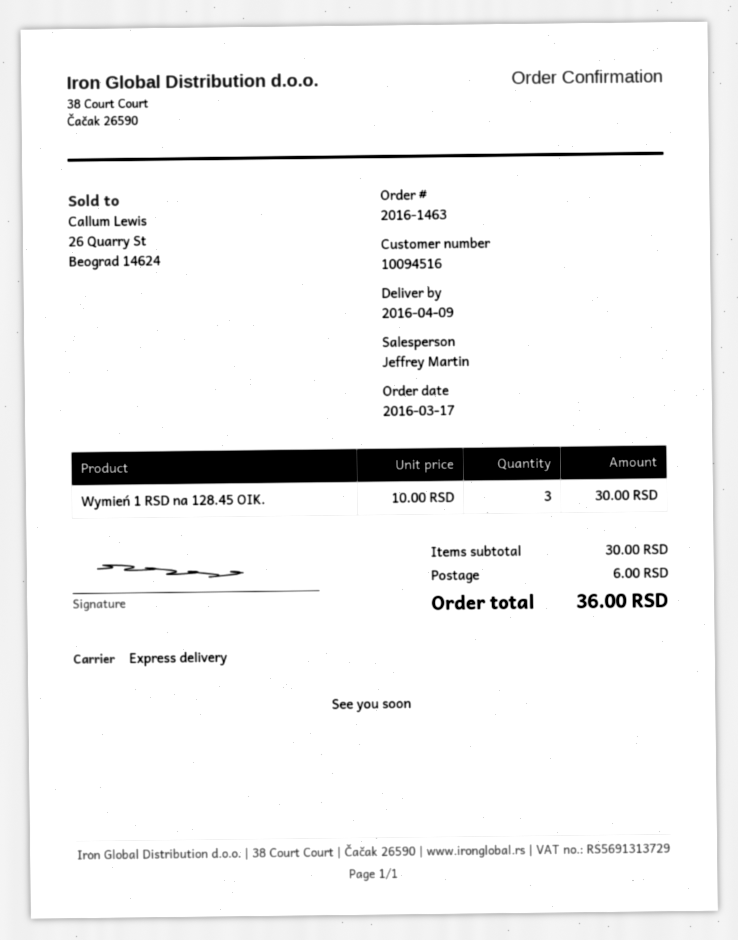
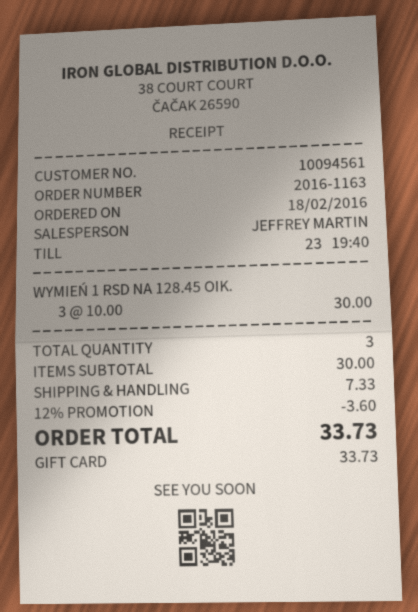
order number: 2016-1463 -> 2016-1163
order date: 2016-03-17 -> 2016-02-18
customer number: 10094516 -> 10094561
discount: none -> 12% = 3.60
shipping: 6.00 -> 7.33
total: 36.00 -> 33.73

